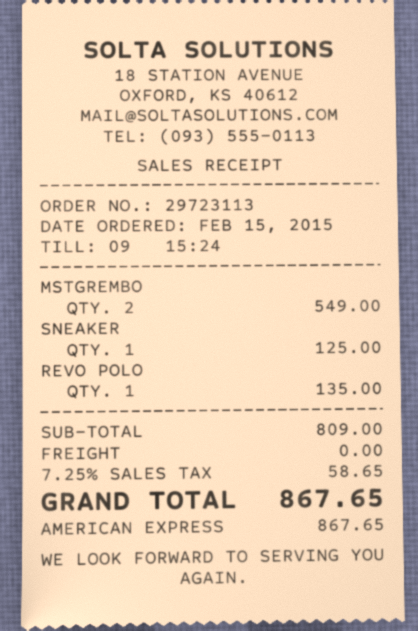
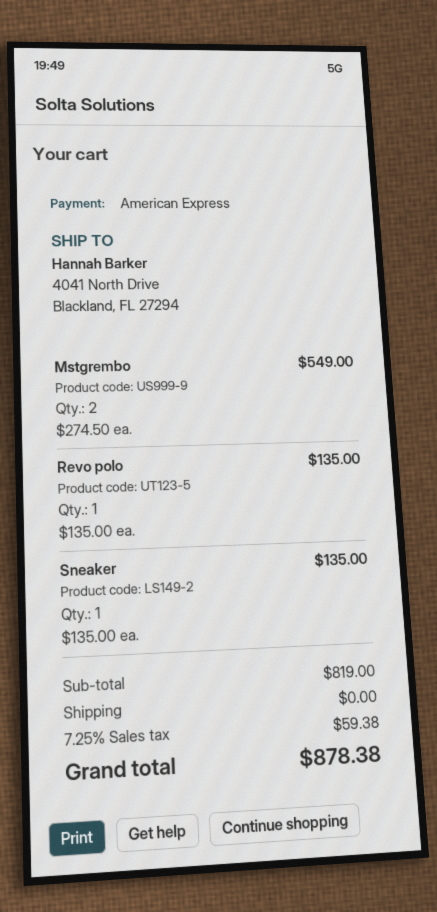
SNEAKER: 1 for 125.00 -> 1 for 135.00
subtotal: 809.00 -> 819.00
tax: 7.25% = 58.65 -> 7.25% = 59.38
total: 867.65 -> 878.38

